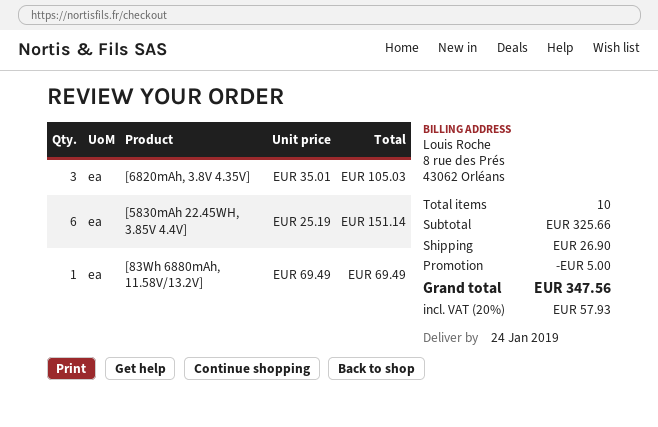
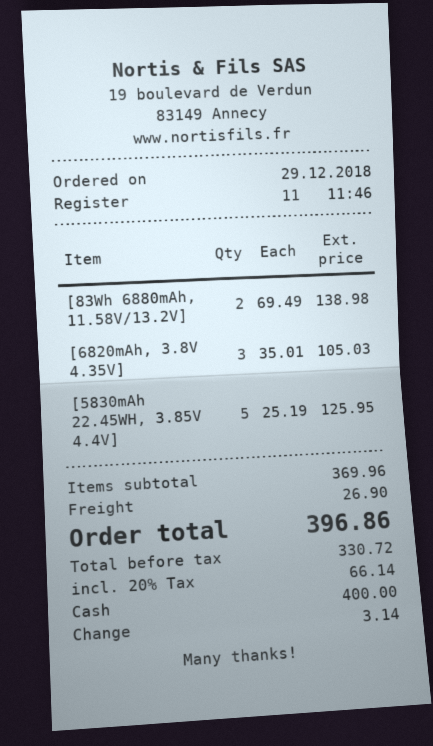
[5830mAh 22.45WH, 3.85V 4.4V]: 6 x 25.19 = 151.14 -> 5 x 25.19 = 125.95
[83Wh 6880mAh, 11.58V/13.2V]: 1 x 69.49 = 69.49 -> 2 x 69.49 = 138.98
subtotal: 325.66 -> 369.96
discount: 5.00 -> none
tax: 20% = 57.93 -> 20% = 66.14
total: 347.56 -> 396.86

